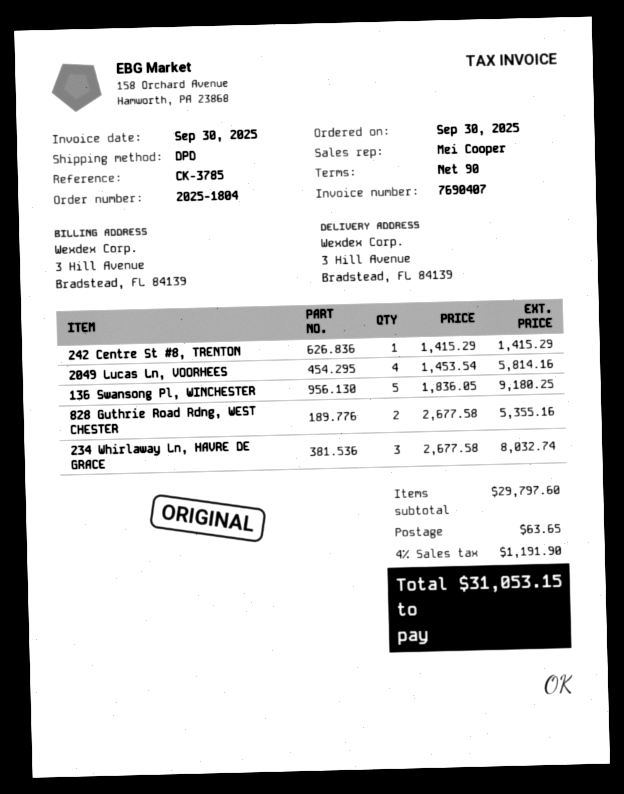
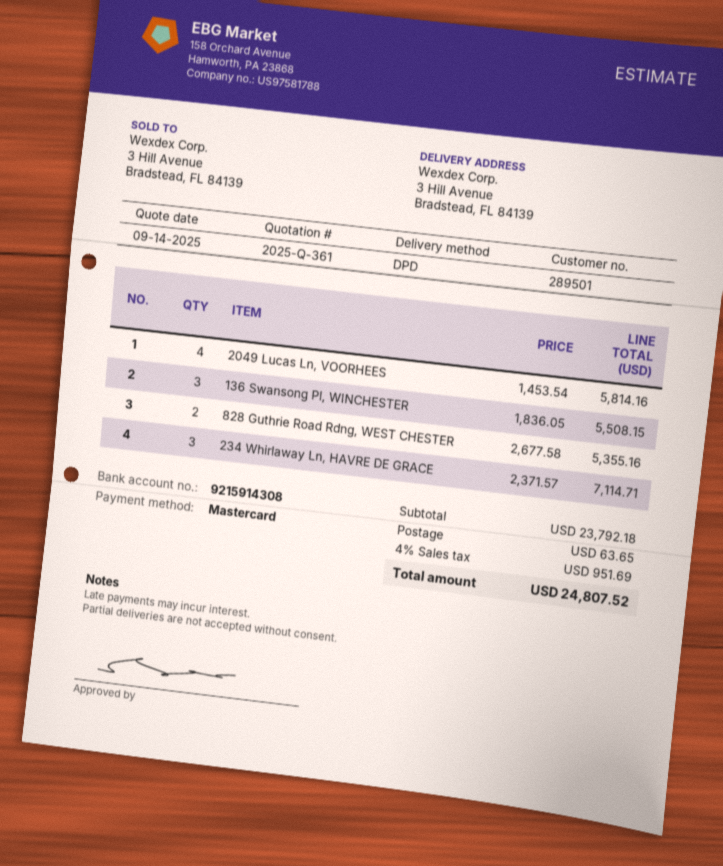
242 Centre St #8, TRENTON: 1 x 1415.29 = 1415.29 -> none
136 Swansong Pl, WINCHESTER: 5 x 1836.05 = 9180.25 -> 3 x 1836.05 = 5508.15
234 Whirlaway Ln, HAVRE DE GRACE: 3 x 2677.58 = 8032.74 -> 3 x 2371.57 = 7114.71
subtotal: 29797.60 -> 23792.18
tax: 4% = 1191.90 -> 4% = 951.69
total: 31053.15 -> 24807.52

